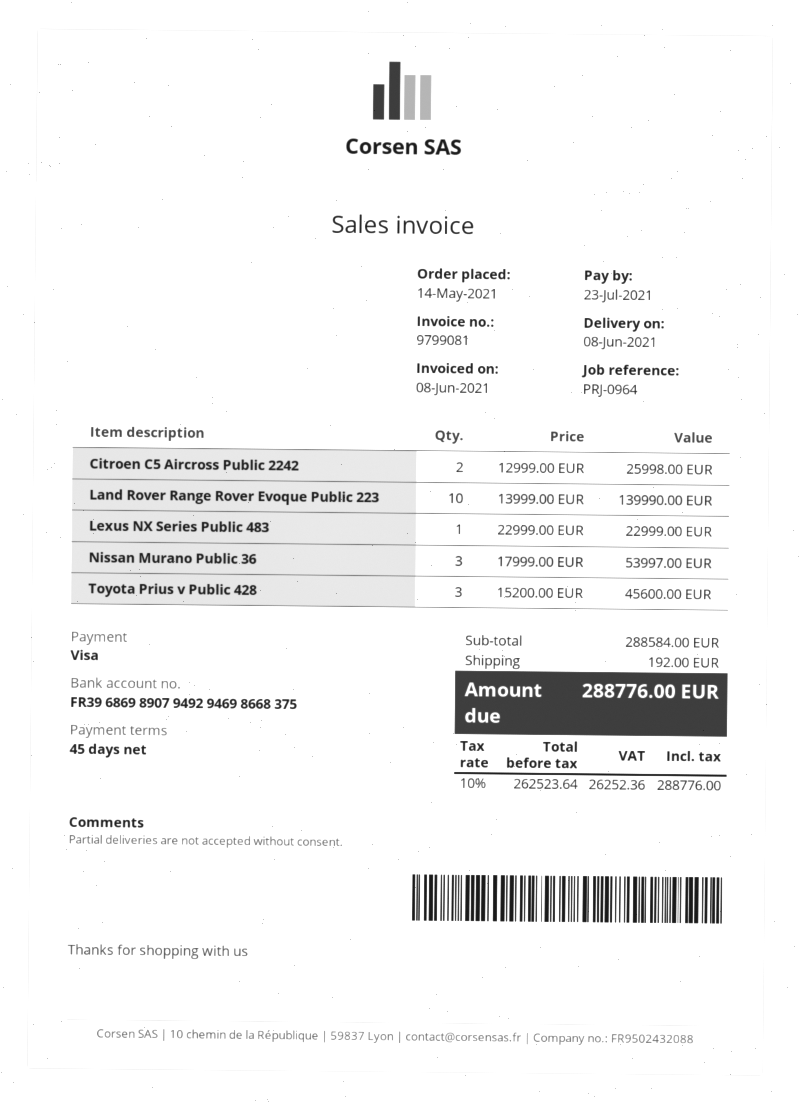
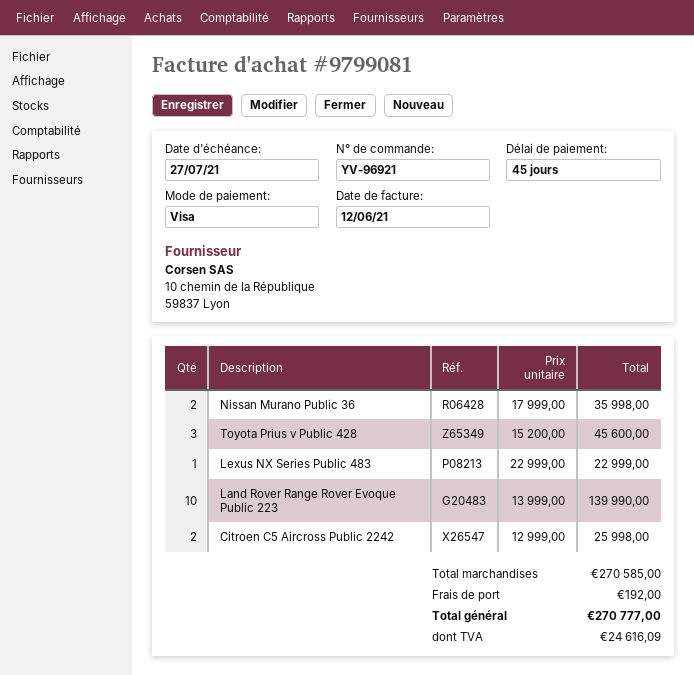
invoice date: 2021-06-08 -> 2021-06-12
due date: 2021-07-23 -> 2021-07-27
Nissan Murano Public 36: 3 x 17999.00 = 53997.00 -> 2 x 17999.00 = 35998.00
subtotal: 288584.00 -> 270585.00
tax: 26252.36 -> 24616.09
total: 288776.00 -> 270777.00

